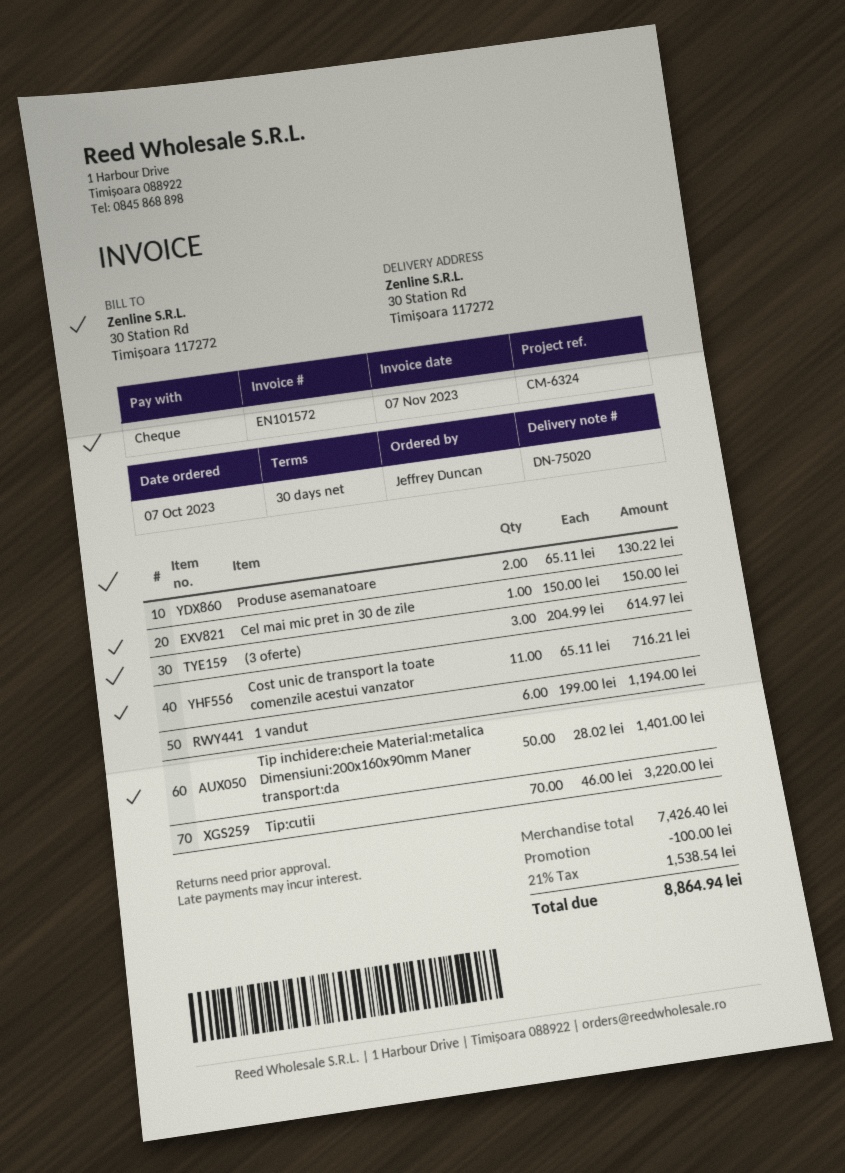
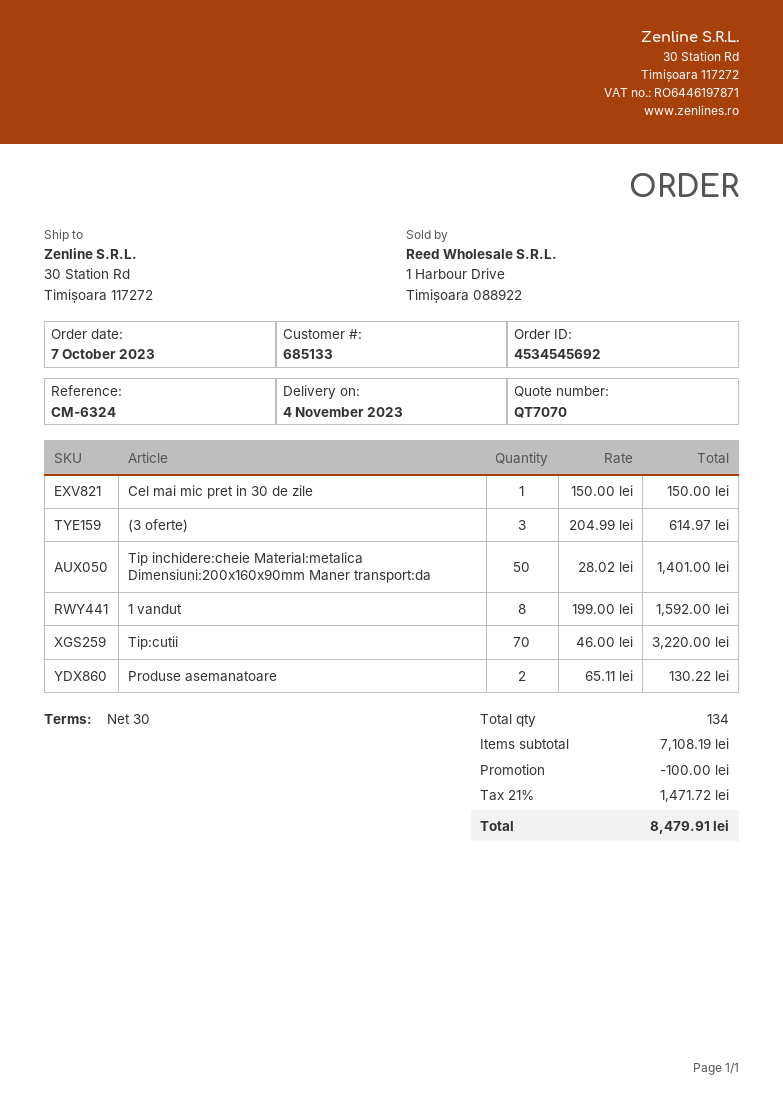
Cost unic de transport la toate comenzile acestui vanzator: 11 x 65.11 = 716.21 -> none
1 vandut: 6 x 199.00 = 1194.00 -> 8 x 199.00 = 1592.00
subtotal: 7426.40 -> 7108.19
tax: 21% = 1538.54 -> 21% = 1471.72
total: 8864.94 -> 8479.91

